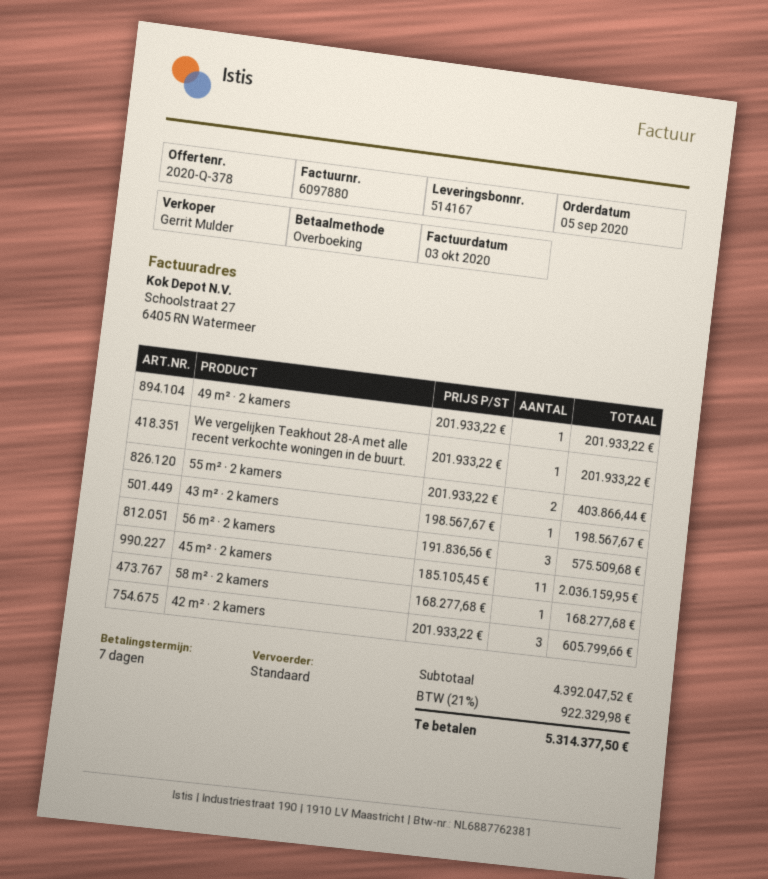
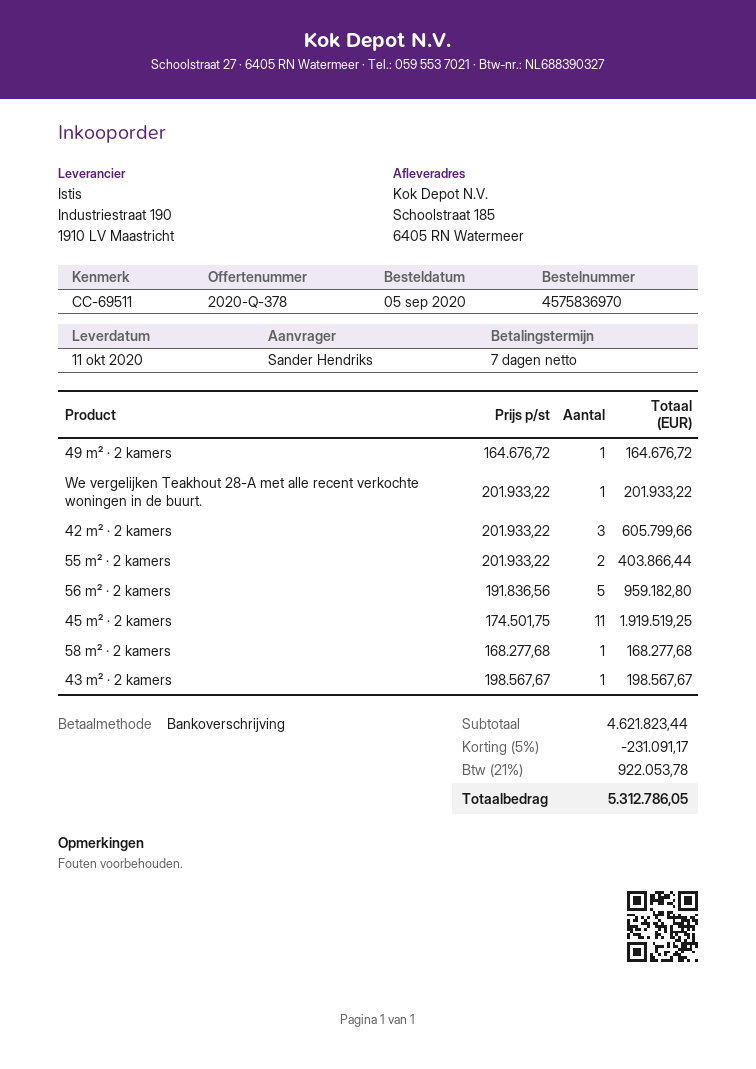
49 m² · 2 kamers: 1 x 201933.22 = 201933.22 -> 1 x 164676.72 = 164676.72
56 m² · 2 kamers: 3 x 191836.56 = 575509.68 -> 5 x 191836.56 = 959182.80
45 m² · 2 kamers: 11 x 185105.45 = 2036159.95 -> 11 x 174501.75 = 1919519.25
subtotal: 4392047.52 -> 4621823.44
discount: none -> 5% = 231091.17
tax: 21% = 922329.98 -> 21% = 922053.78
total: 5314377.50 -> 5312786.05

